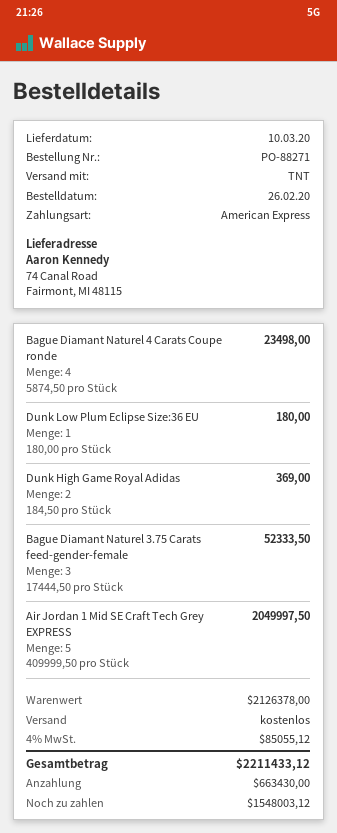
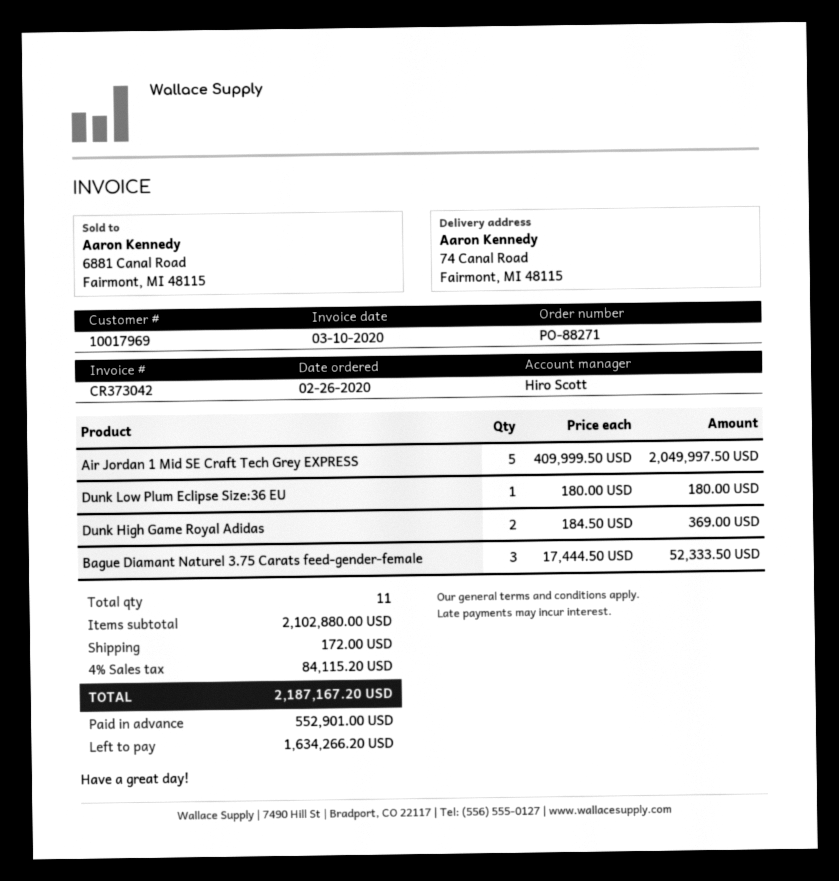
Bague Diamant Naturel 4 Carats Coupe ronde: 4 x 5874.50 = 23498.00 -> none
subtotal: 2126378.00 -> 2102880.00
shipping: 0.00 -> 172.00
tax: 4% = 85055.12 -> 4% = 84115.20
total: 2211433.12 -> 2187167.20
deposit: 663430.00 -> 552901.00
balance: 1548003.12 -> 1634266.20

